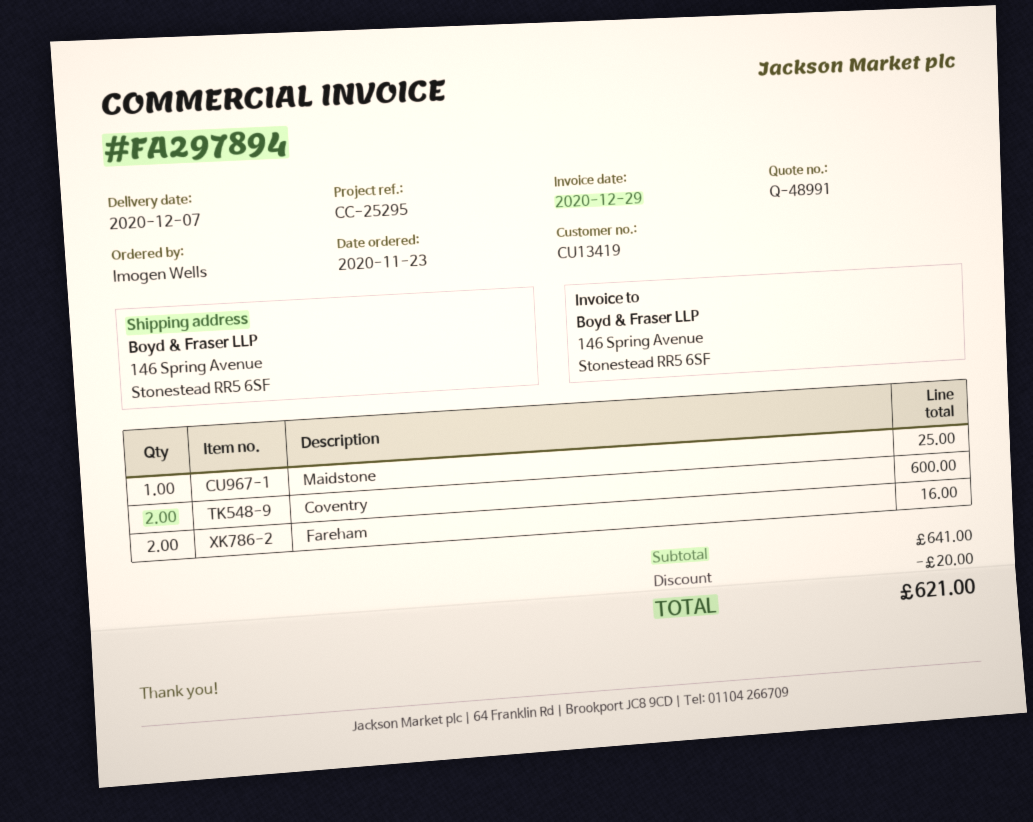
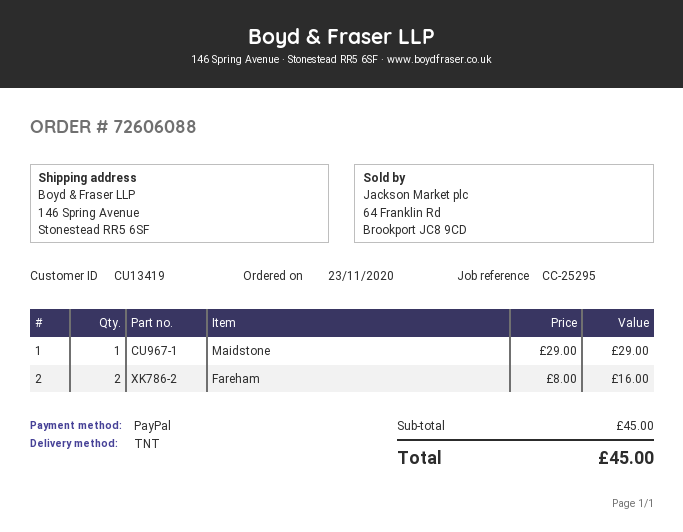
Maidstone: 1 for 25.00 -> 1 for 29.00
Coventry: 2 for 600.00 -> none
subtotal: 641.00 -> 45.00
discount: 20.00 -> none
total: 621.00 -> 45.00

